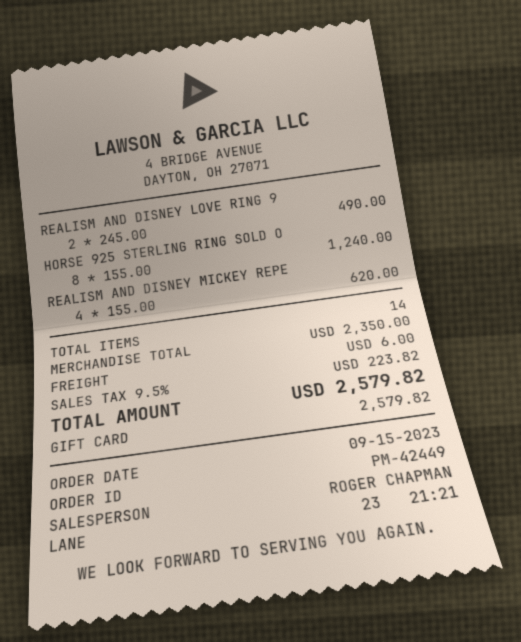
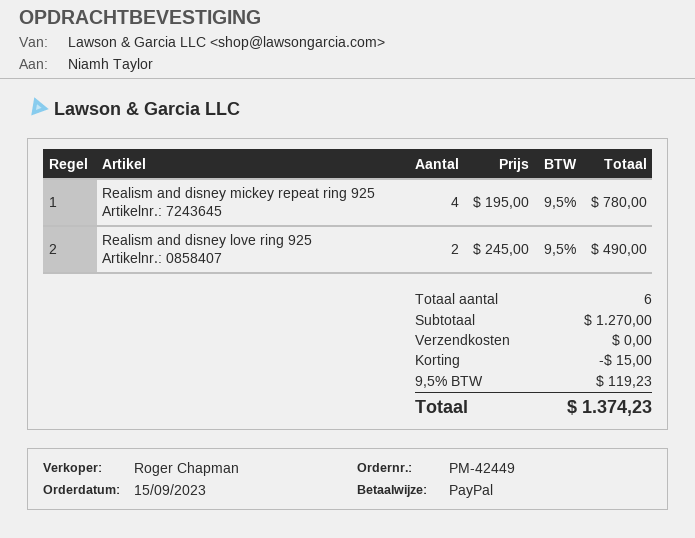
payment method: gift card -> PayPal
HORSE 925 STERLING RING SOLD O: 8 x 155.00 = 1240.00 -> none
REALISM AND DISNEY MICKEY REPE: 4 x 155.00 = 620.00 -> 4 x 195.00 = 780.00
total quantity: 14 -> 6
subtotal: 2350.00 -> 1270.00
discount: none -> 15.00
shipping: 6.00 -> 0.00
tax: 9.5% = 223.82 -> 9.5% = 119.23
total: 2579.82 -> 1374.23

